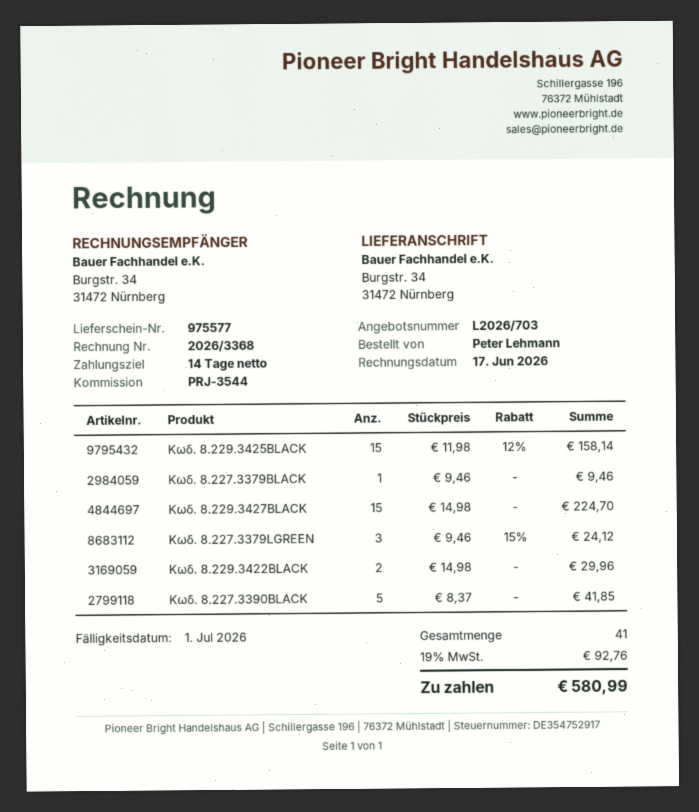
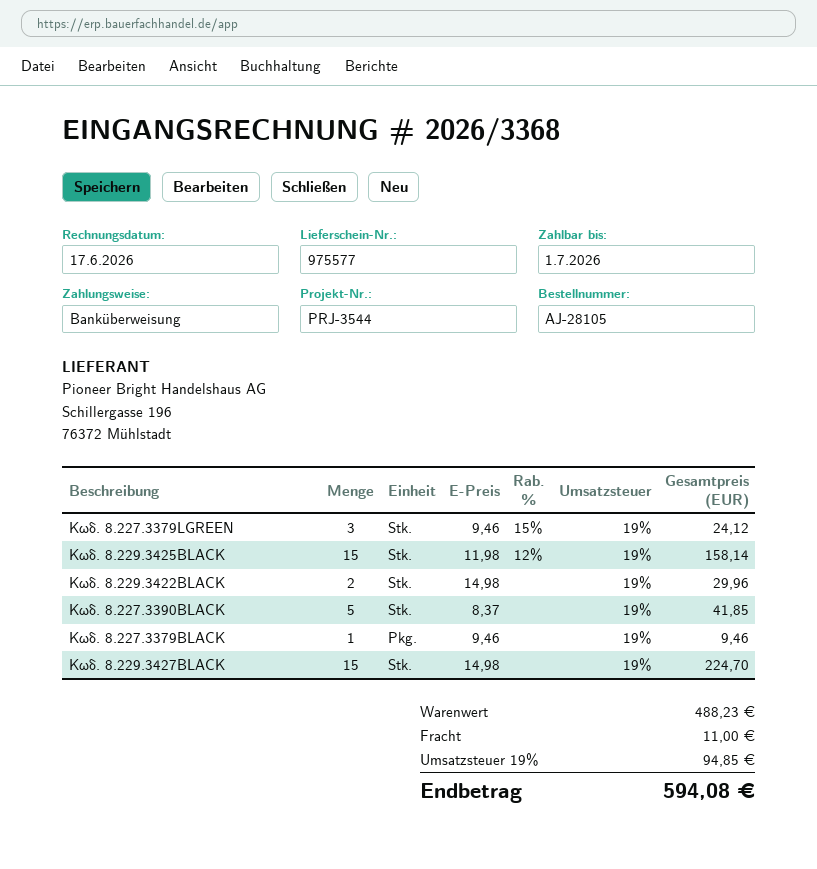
shipping: none -> 11.00
tax: 19% = 92.76 -> 19% = 94.85
total: 580.99 -> 594.08

